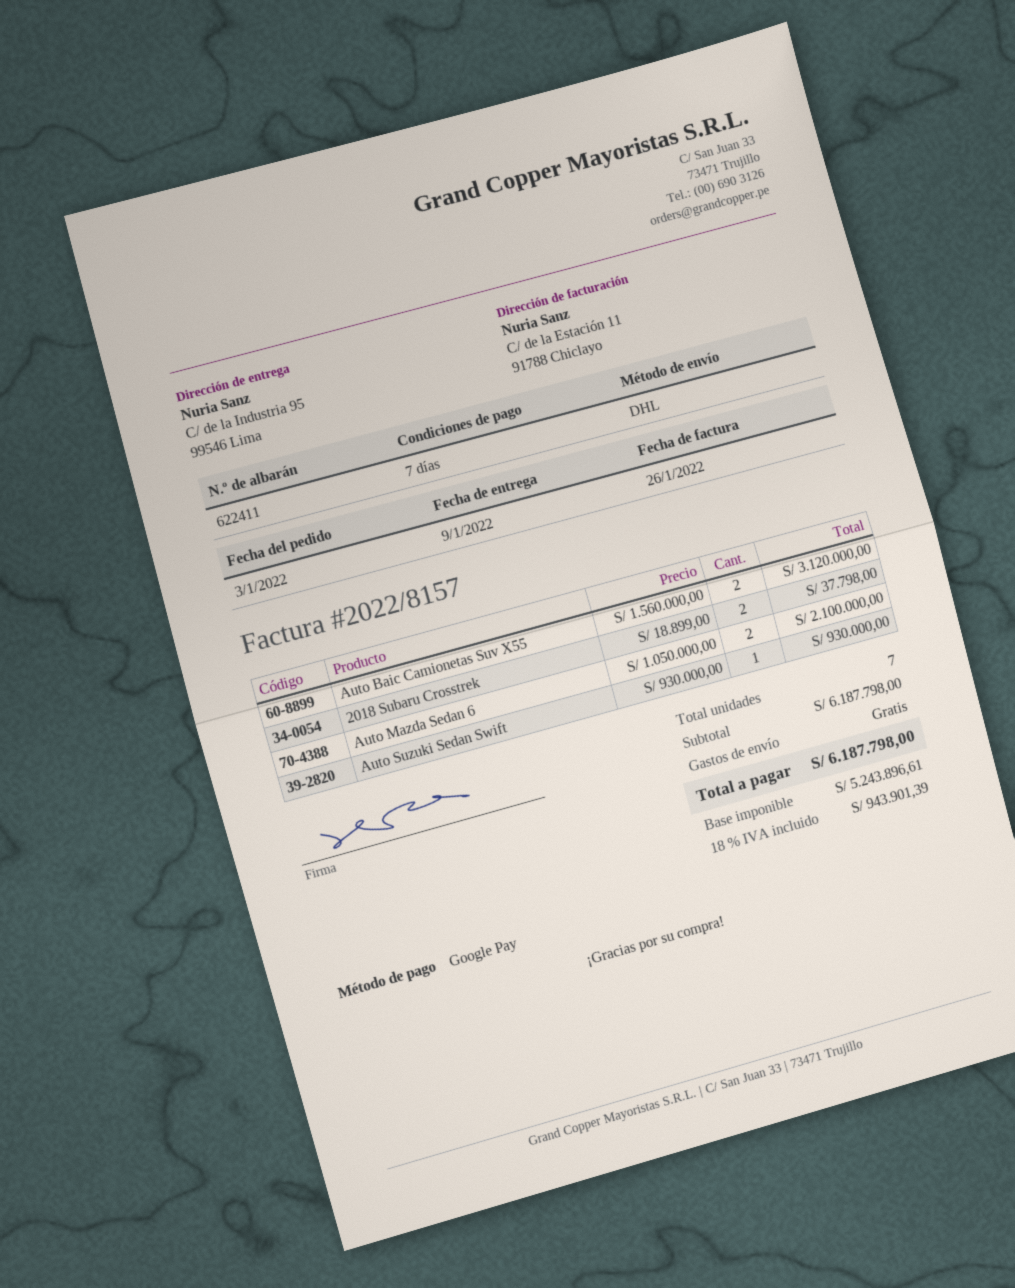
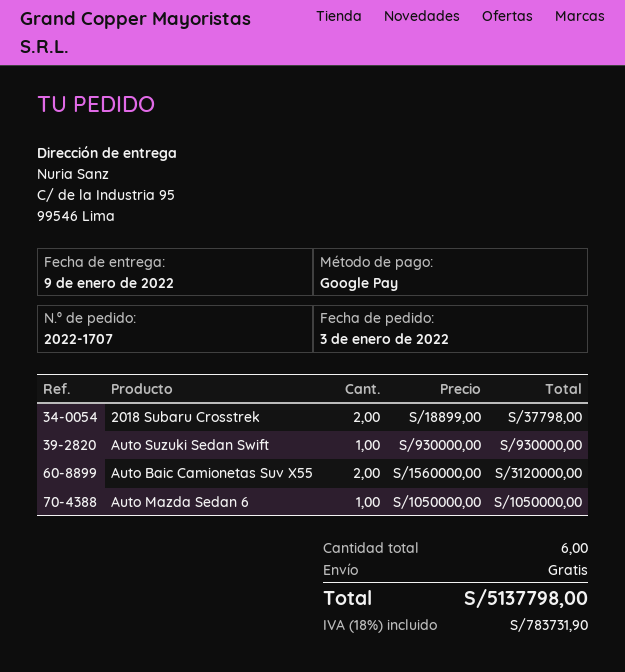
Auto Mazda Sedan 6: 2 x 1050000.00 = 2100000.00 -> 1 x 1050000.00 = 1050000.00
total quantity: 7 -> 6
tax: 18% = 943901.39 -> 18% = 783731.90
total: 6187798.00 -> 5137798.00

